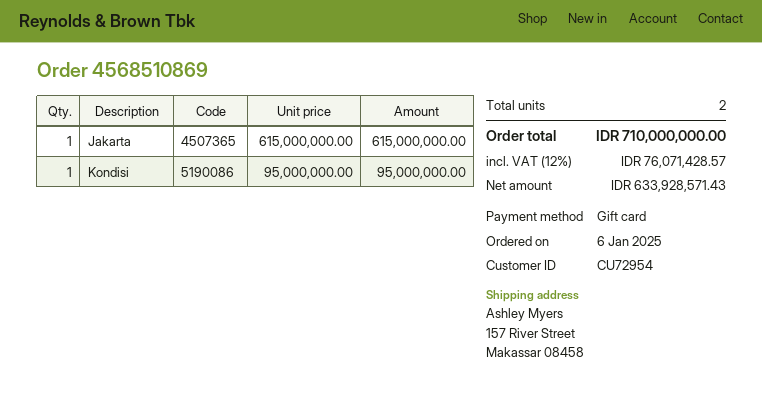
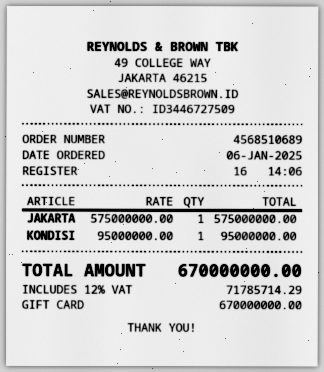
order number: 4568510869 -> 4568510689
Jakarta: 1 x 615000000.00 = 615000000.00 -> 1 x 575000000.00 = 575000000.00
tax: 12% = 76071428.57 -> 12% = 71785714.29
total: 710000000.00 -> 670000000.00

